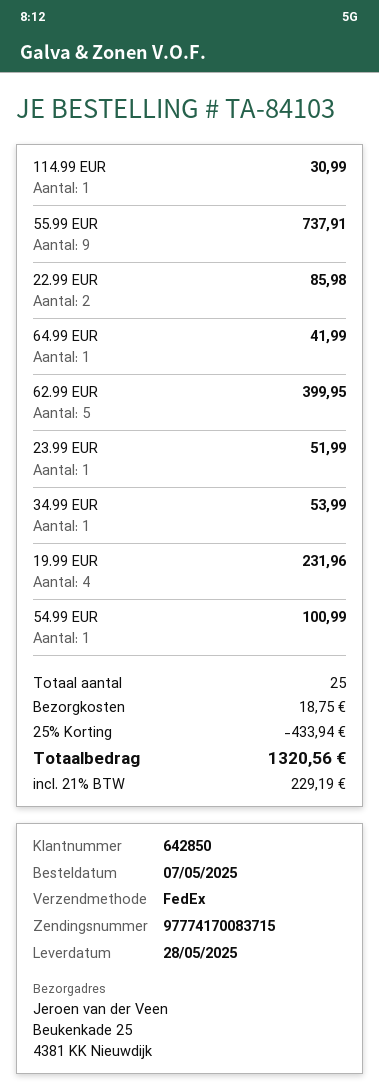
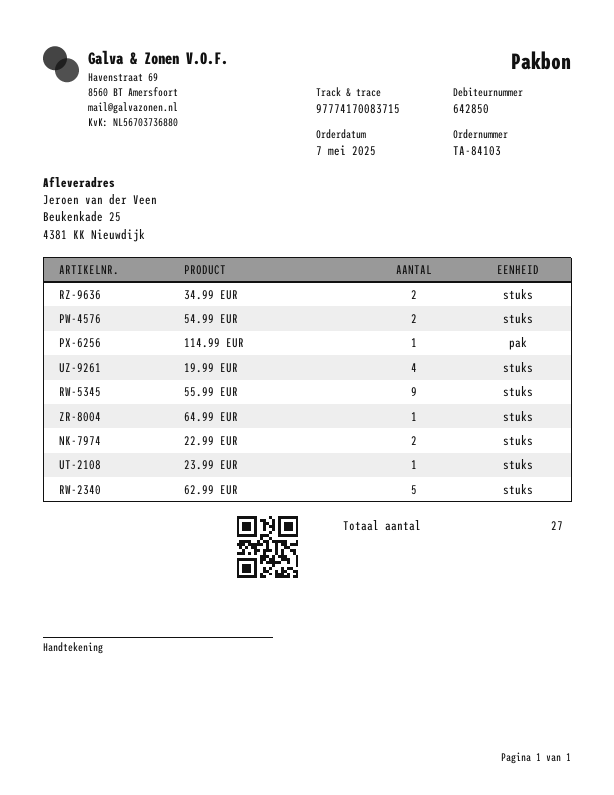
34.99 EUR: 1 -> 2
54.99 EUR: 1 -> 2
total quantity: 25 -> 27

